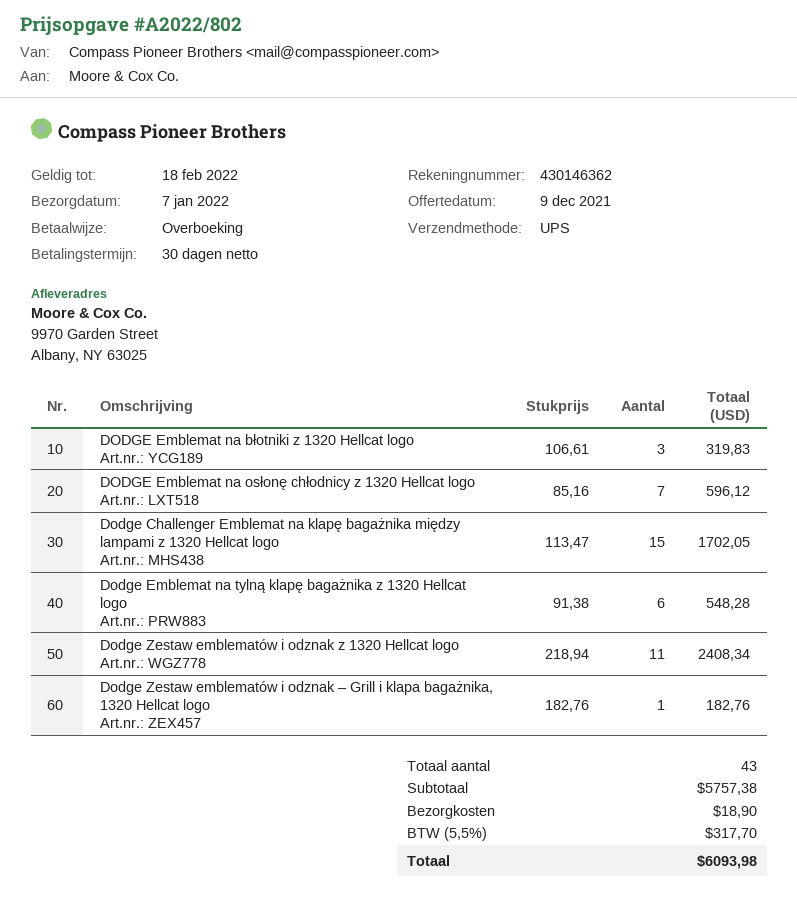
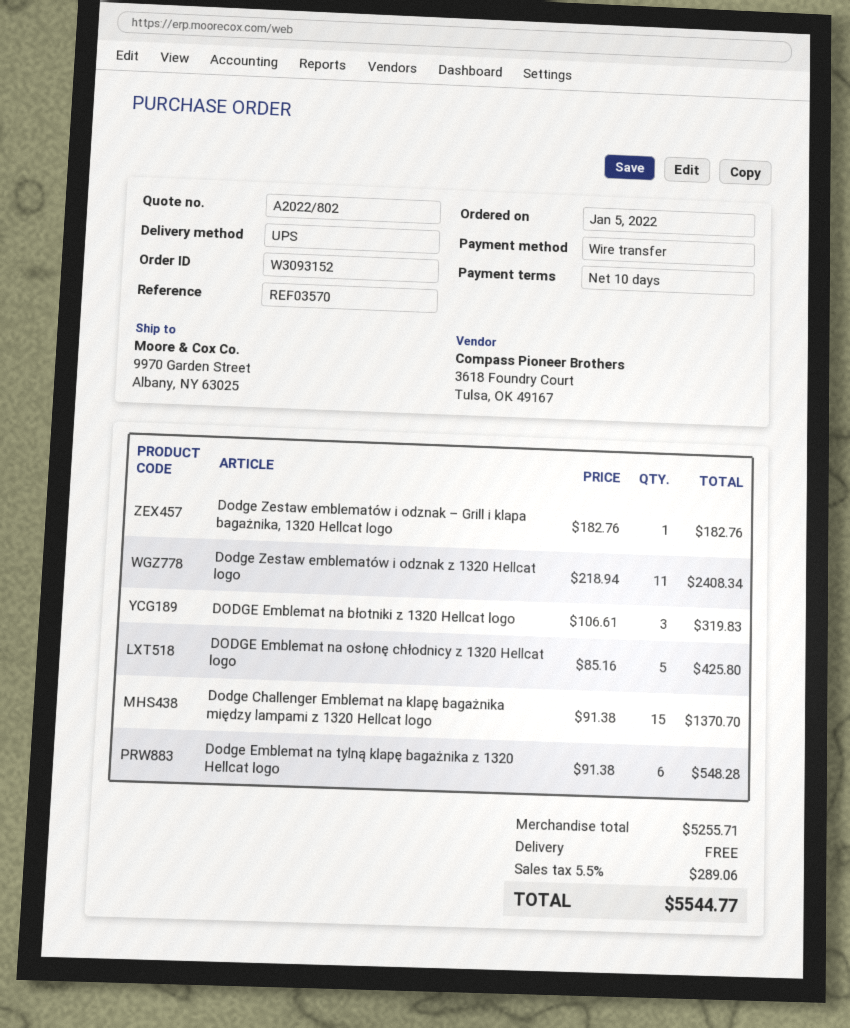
payment terms: 30 days -> 10 days
DODGE Emblemat na osłonę chłodnicy z 1320 Hellcat logo: 7 x 85.16 = 596.12 -> 5 x 85.16 = 425.80
Dodge Challenger Emblemat na klapę bagażnika między lampami z 1320 Hellcat logo: 15 x 113.47 = 1702.05 -> 15 x 91.38 = 1370.70
subtotal: 5757.38 -> 5255.71
shipping: 18.90 -> 0.00
tax: 5.5% = 317.70 -> 5.5% = 289.06
total: 6093.98 -> 5544.77

